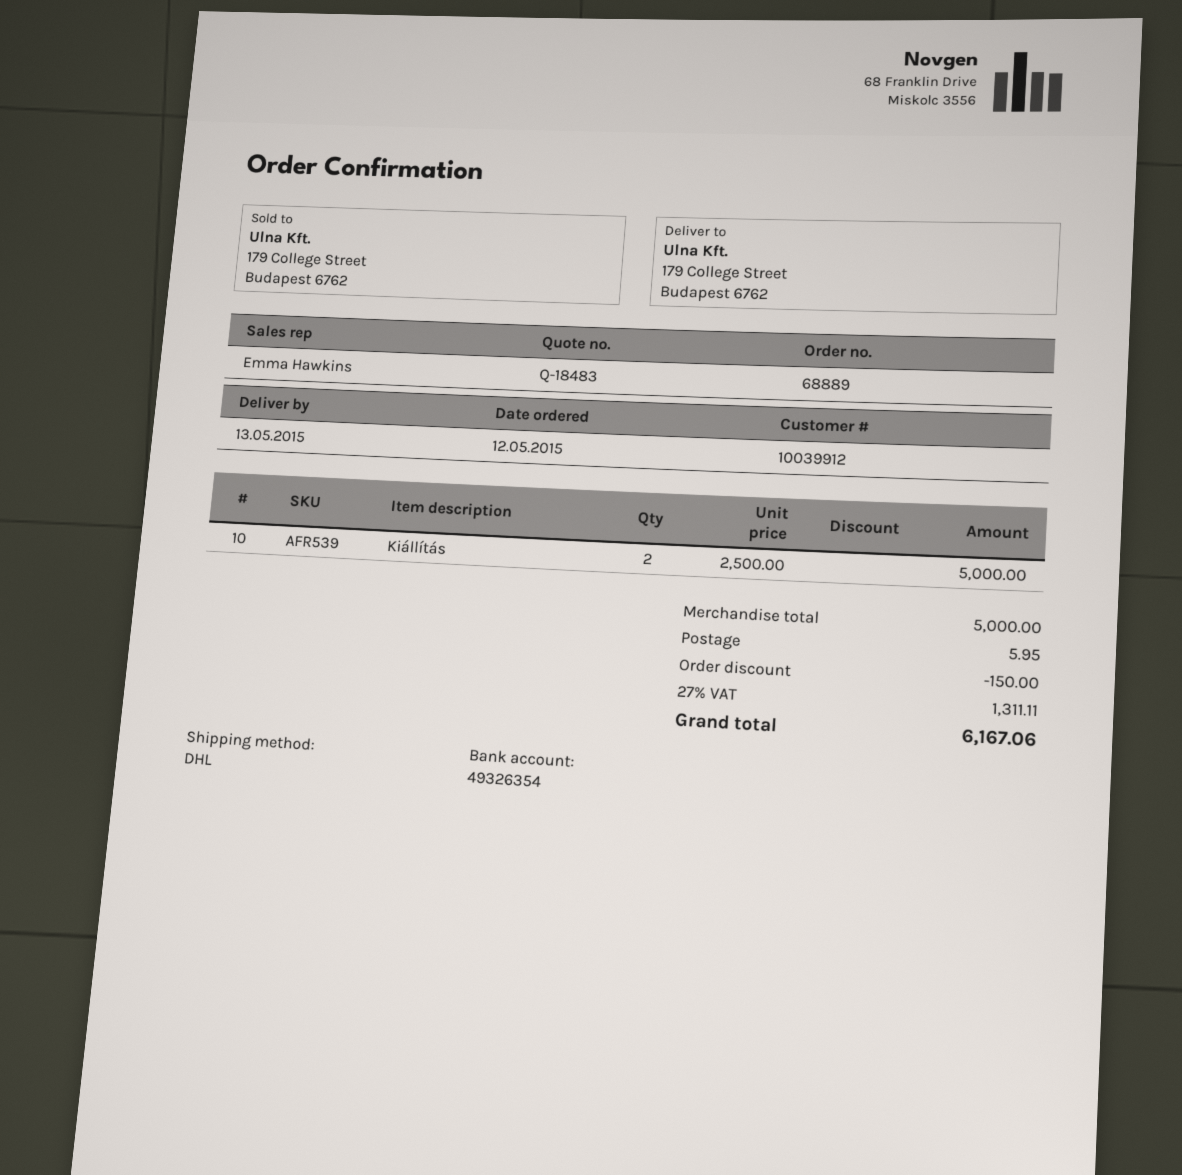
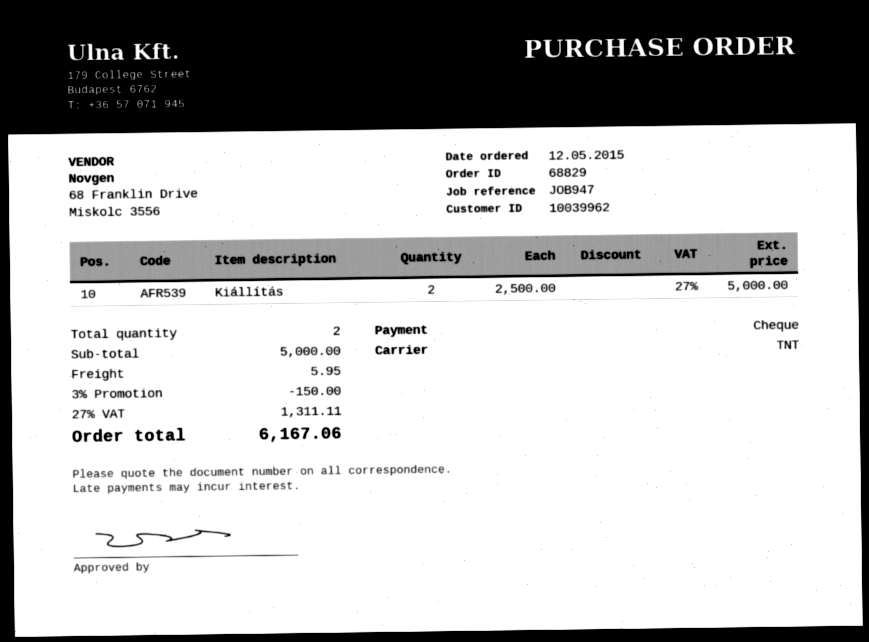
order number: 68889 -> 68829
customer number: 10039912 -> 10039962
shipping method: DHL -> TNT

